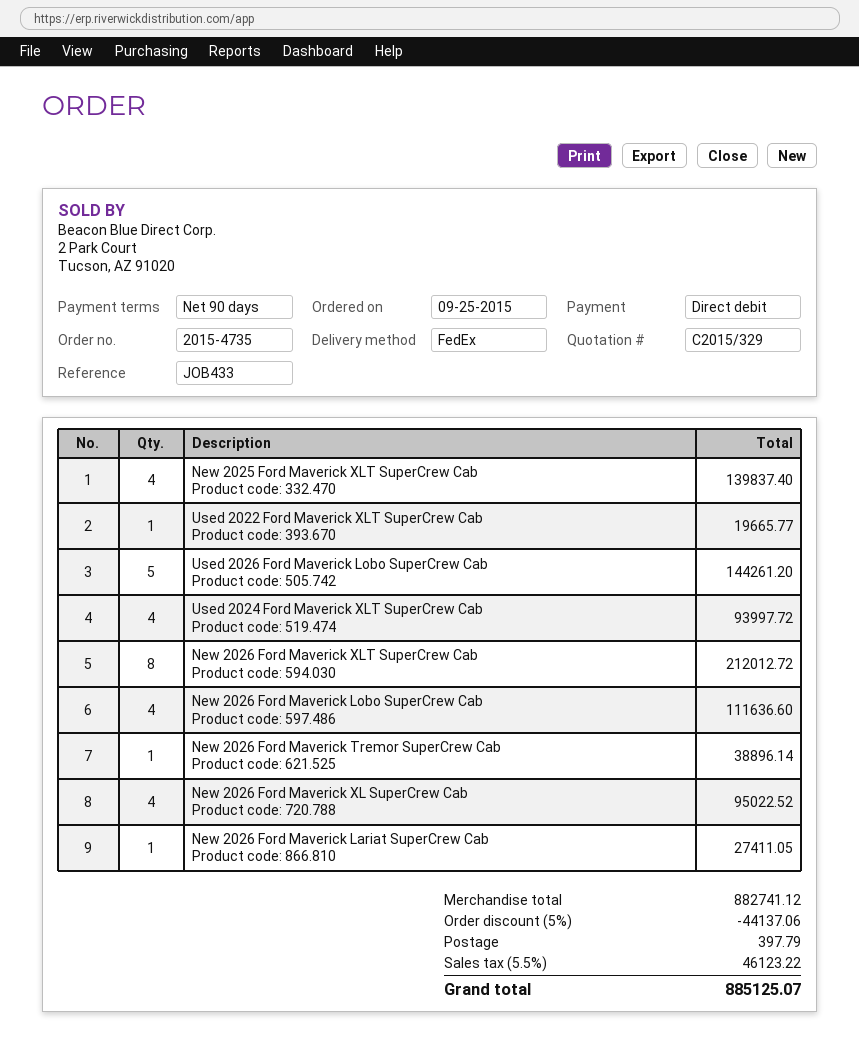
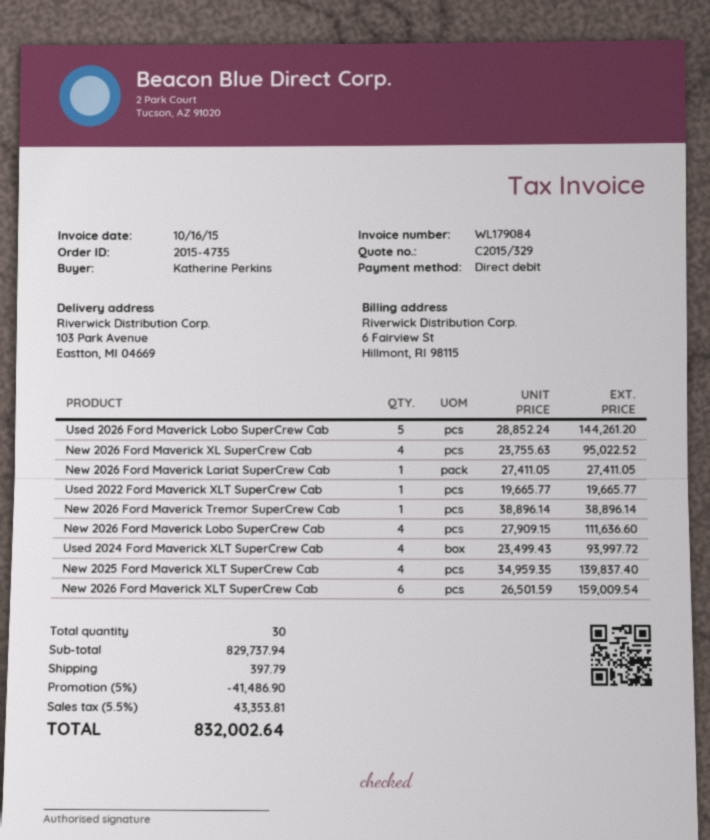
New 2026 Ford Maverick XLT SuperCrew Cab: 8 for 212012.72 -> 6 for 159009.54
subtotal: 882741.12 -> 829737.94
discount: 5% = 44137.06 -> 5% = 41486.90
tax: 5.5% = 46123.22 -> 5.5% = 43353.81
total: 885125.07 -> 832002.64

